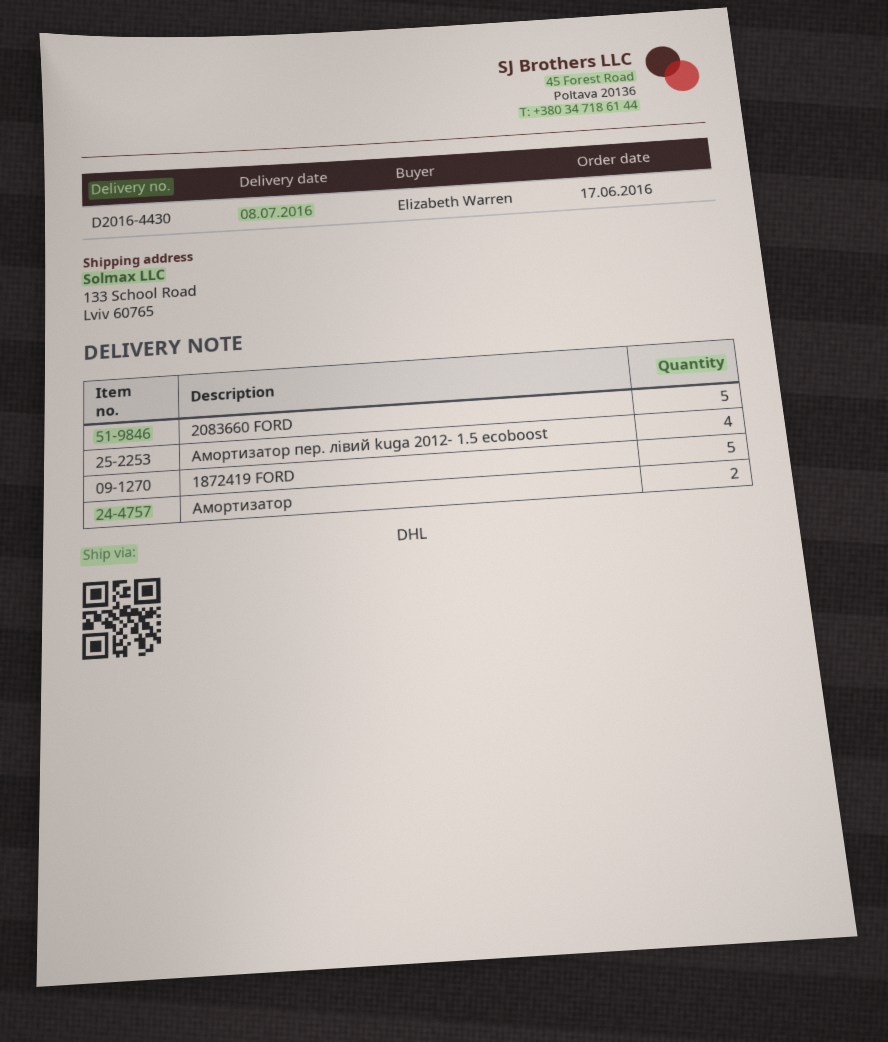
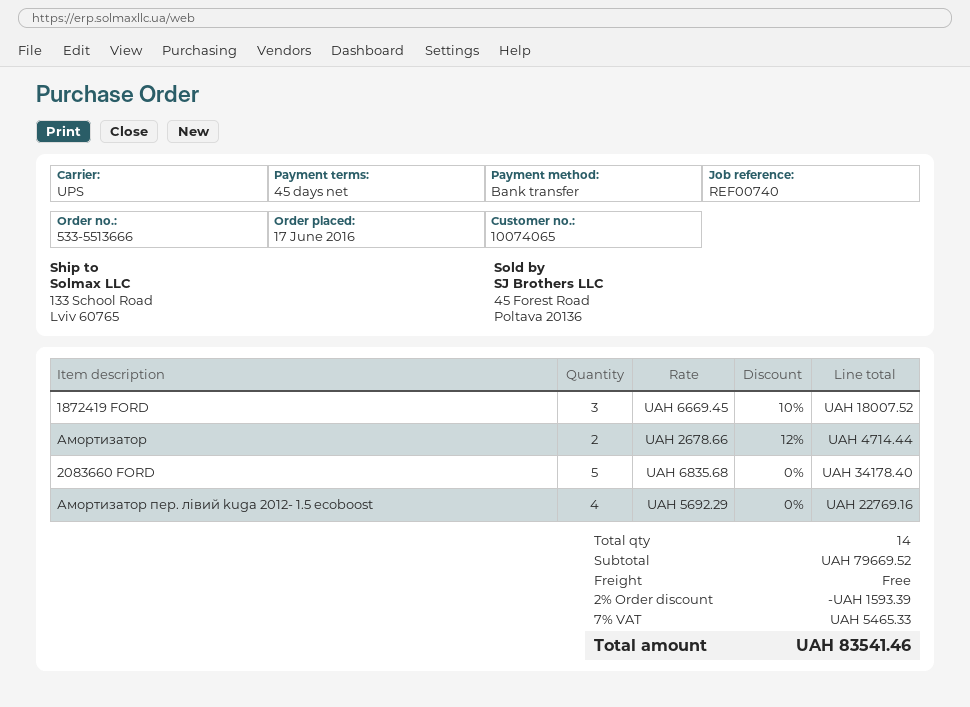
shipping method: DHL -> UPS
1872419 FORD: 5 -> 3

